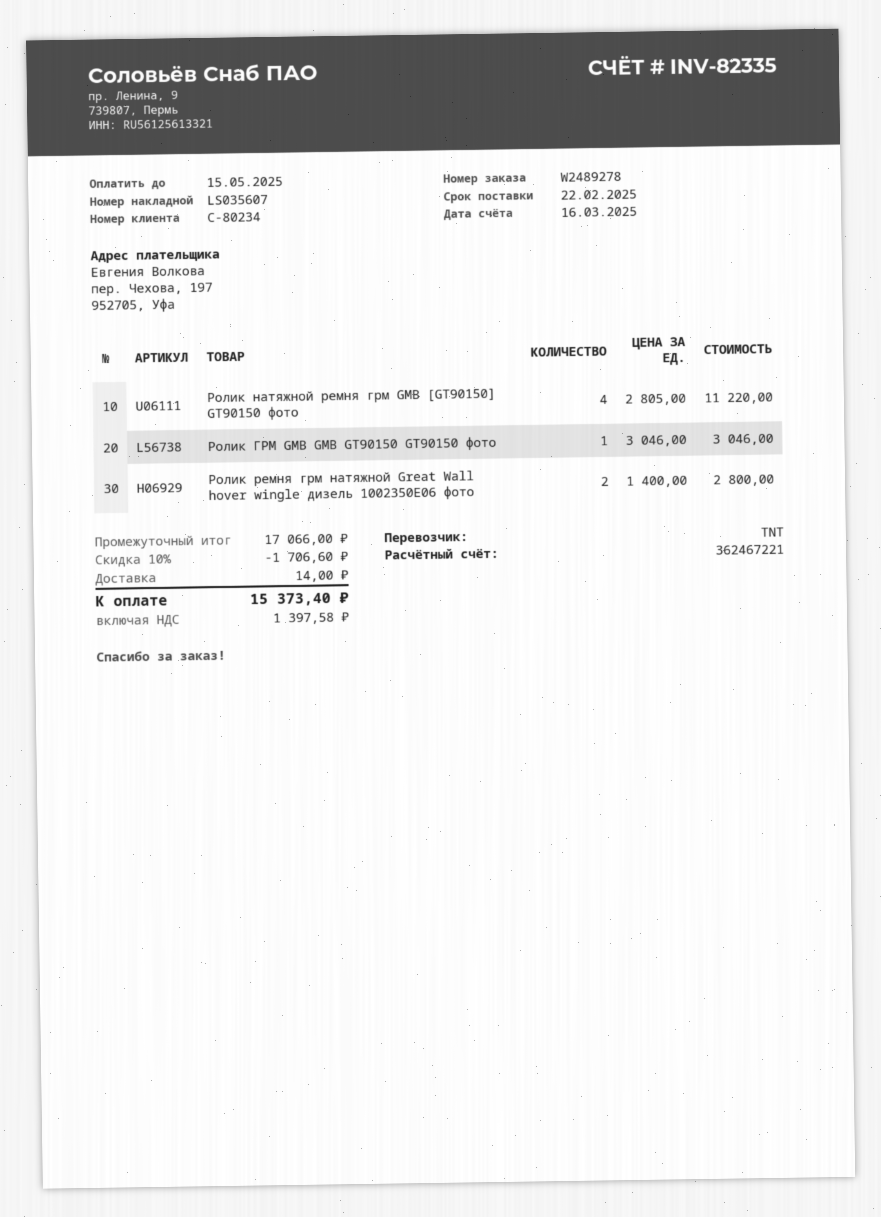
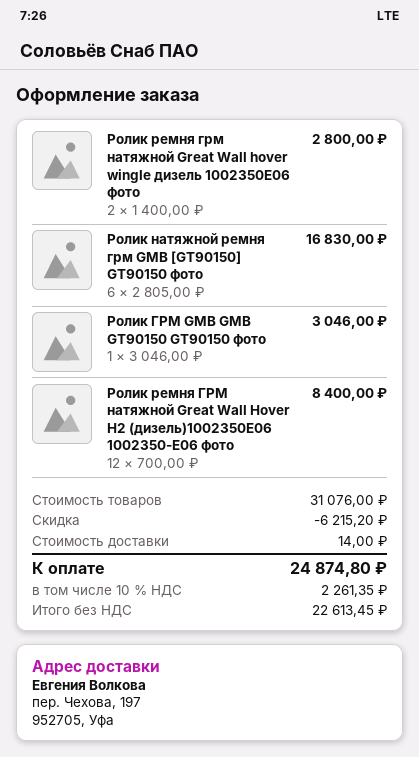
Ролик натяжной ремня грм GMB [GT90150] GT90150 фото: 4 x 2805.00 = 11220.00 -> 6 x 2805.00 = 16830.00
Ролик ремня ГРМ натяжной Great Wall Hover H2 (дизель)1002350E06 1002350-E06 фото: none -> 12 x 700.00 = 8400.00
subtotal: 17066.00 -> 31076.00
discount: 1706.60 -> 6215.20
tax: 1397.58 -> 2261.35
total: 15373.40 -> 24874.80

